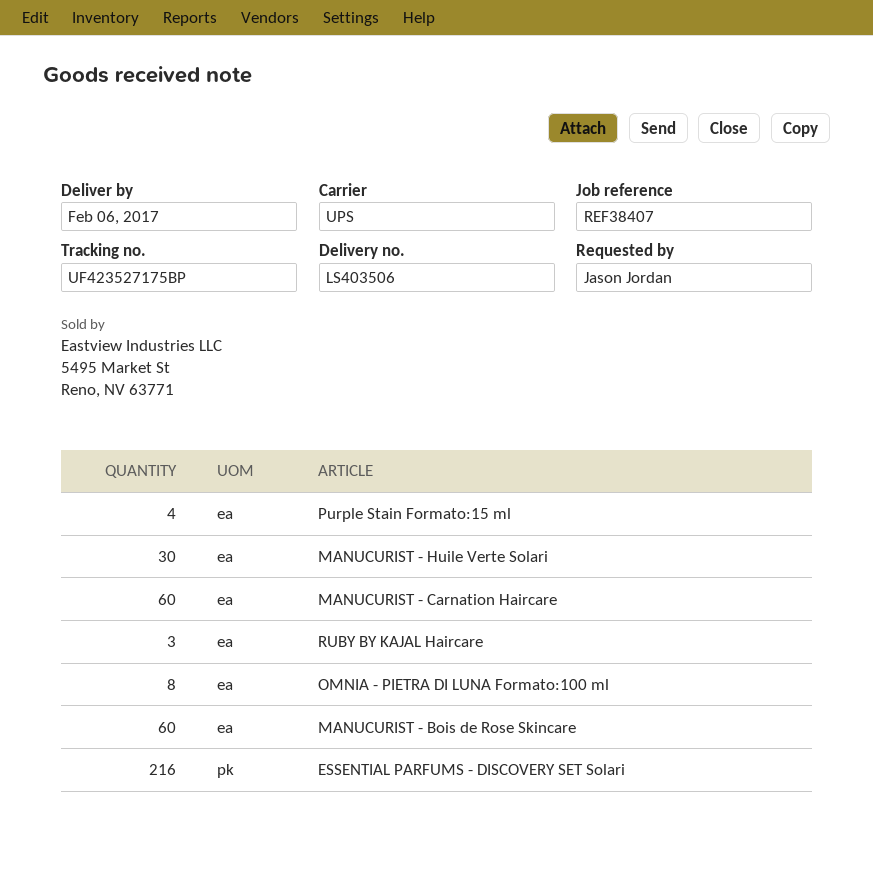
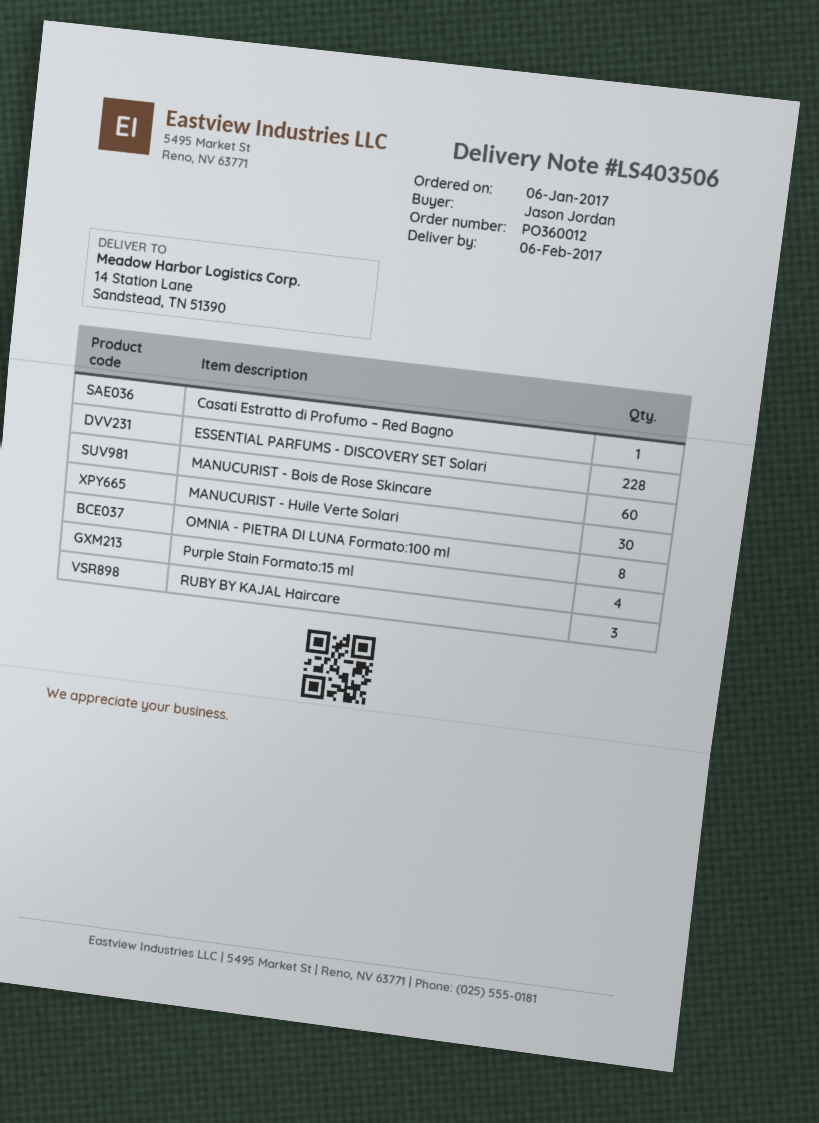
MANUCURIST - Carnation Haircare: 60 -> none
ESSENTIAL PARFUMS - DISCOVERY SET Solari: 216 -> 228
Casati Estratto di Profumo – Red Bagno: none -> 1

